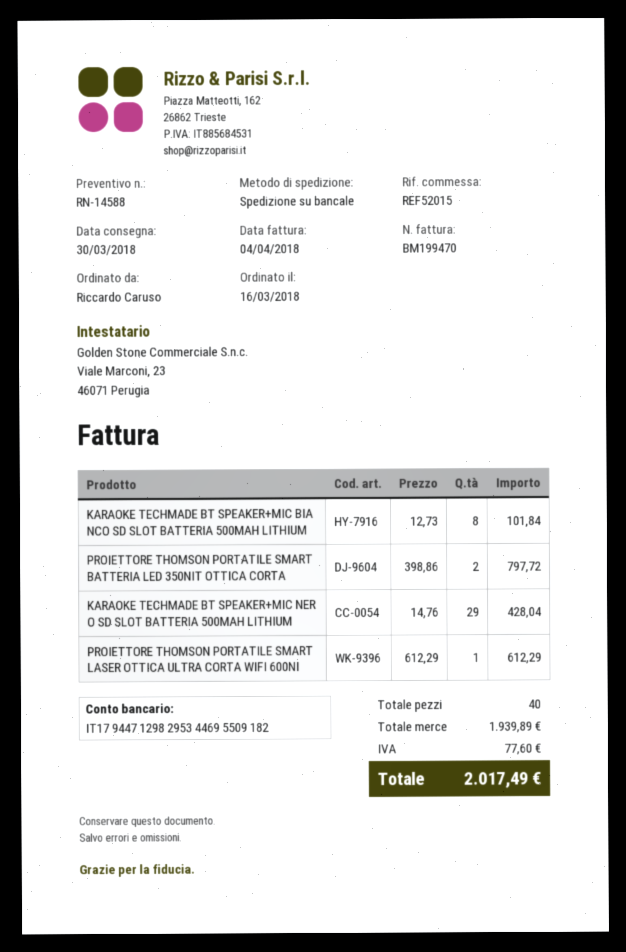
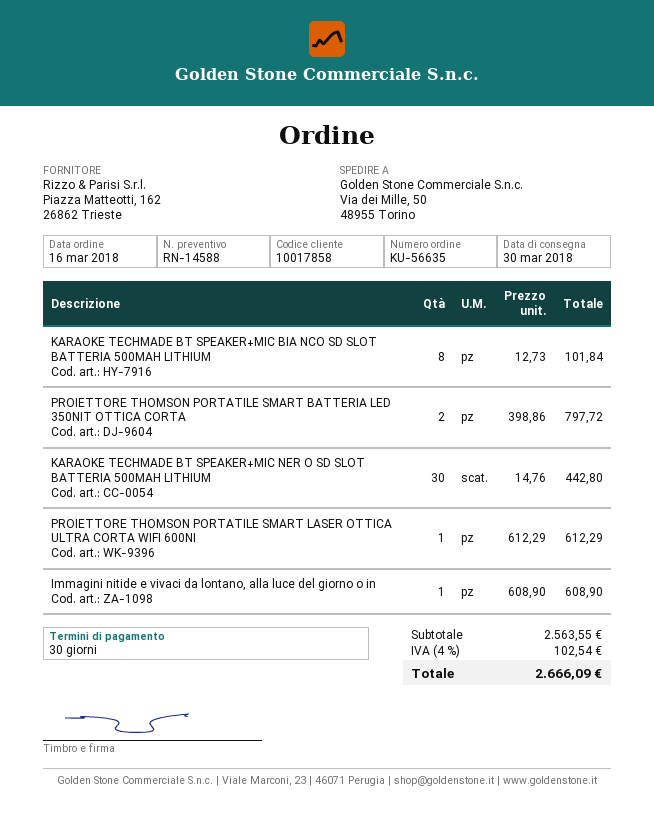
KARAOKE TECHMADE BT SPEAKER+MIC NER O SD SLOT BATTERIA 500MAH LITHIUM: 29 x 14.76 = 428.04 -> 30 x 14.76 = 442.80
Immagini nitide e vivaci da lontano, alla luce del giorno o in: none -> 1 x 608.90 = 608.90
subtotal: 1939.89 -> 2563.55
tax: 77.60 -> 102.54
total: 2017.49 -> 2666.09

